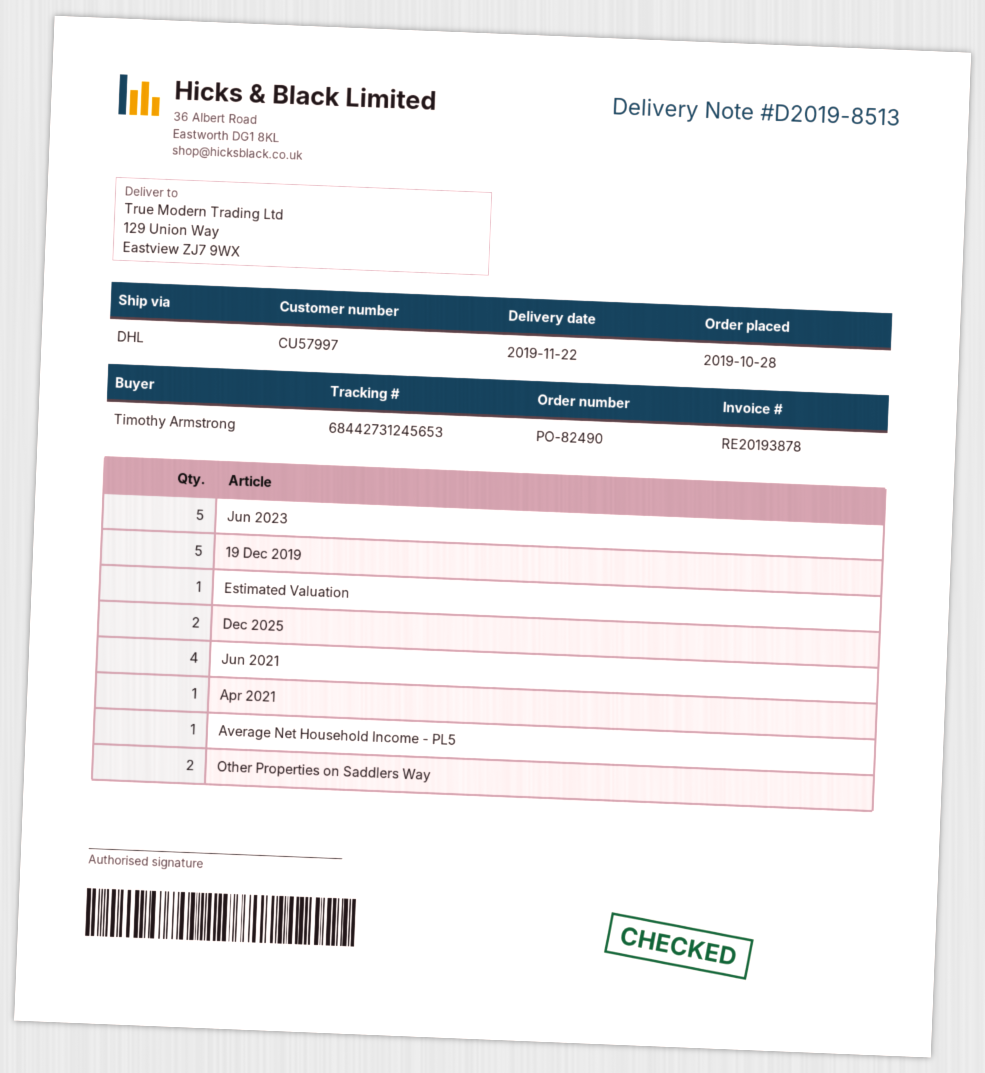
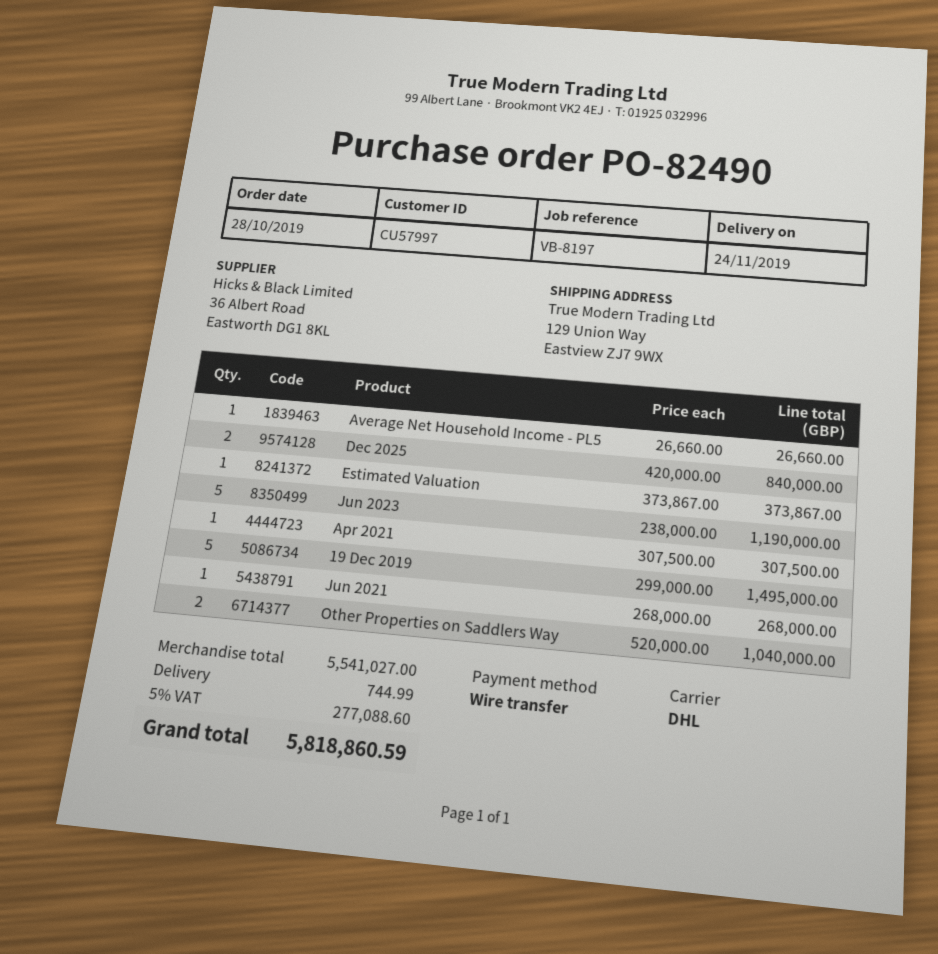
delivery date: 2019-11-22 -> 2019-11-24
Jun 2021: 4 -> 1

